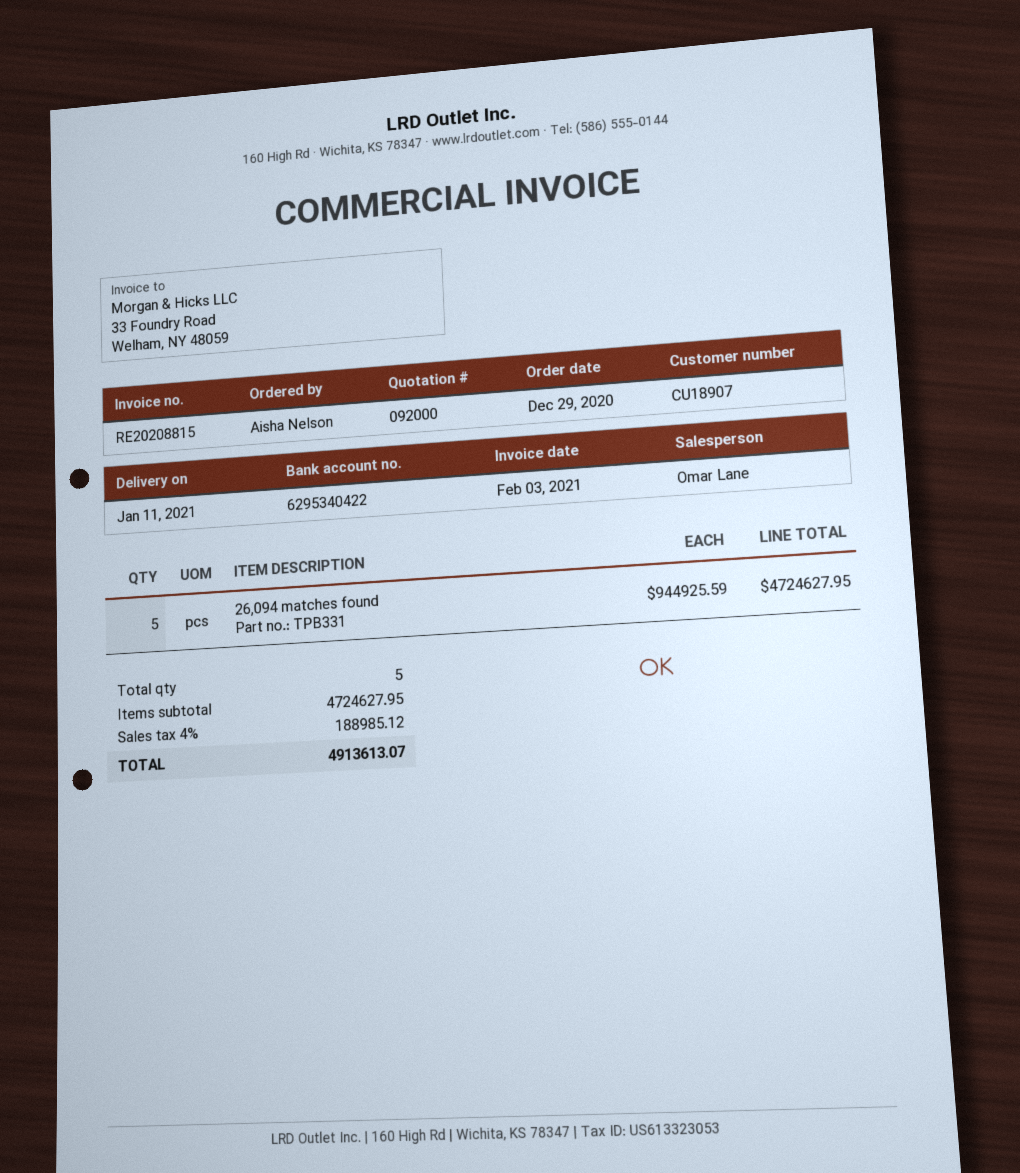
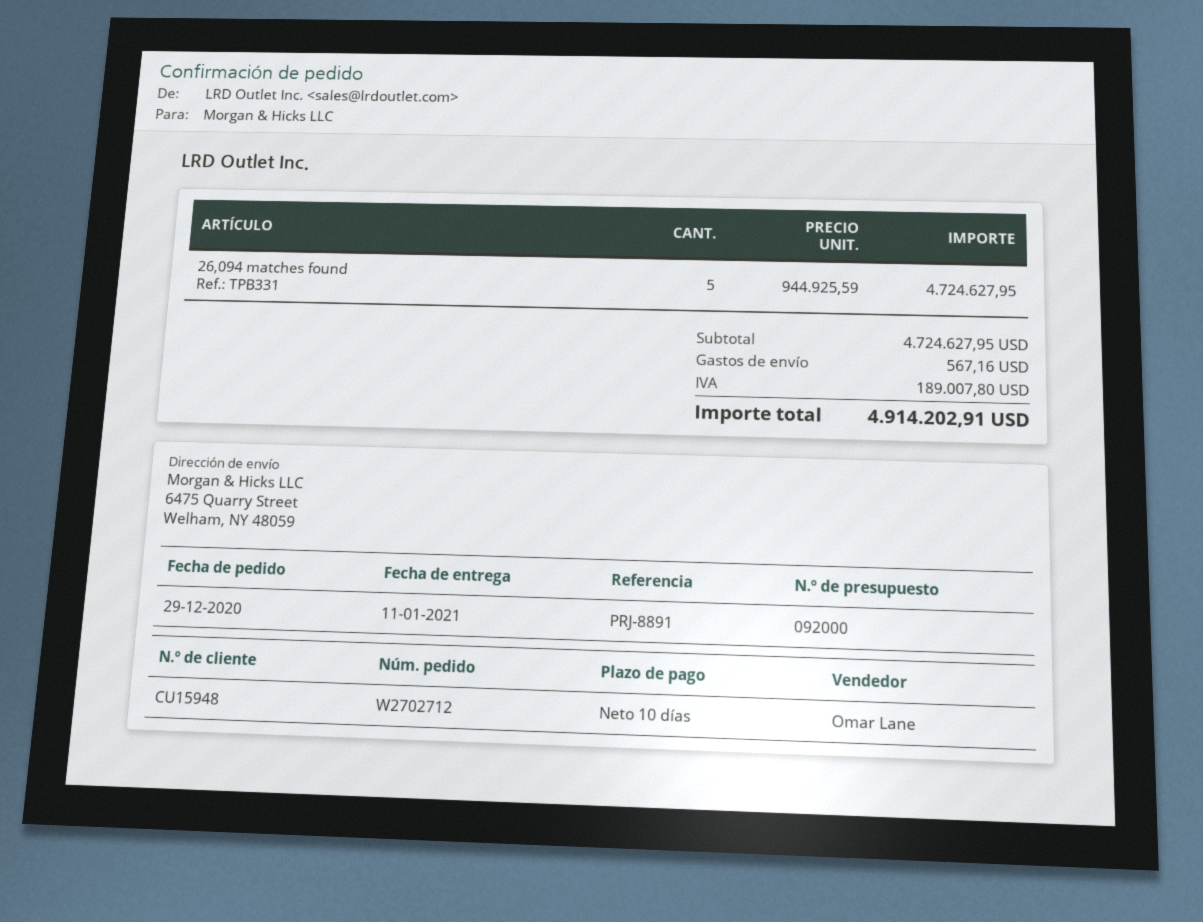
customer number: CU18907 -> CU15948
shipping: none -> 567.16
tax: 188985.12 -> 189007.80
total: 4913613.07 -> 4914202.91

